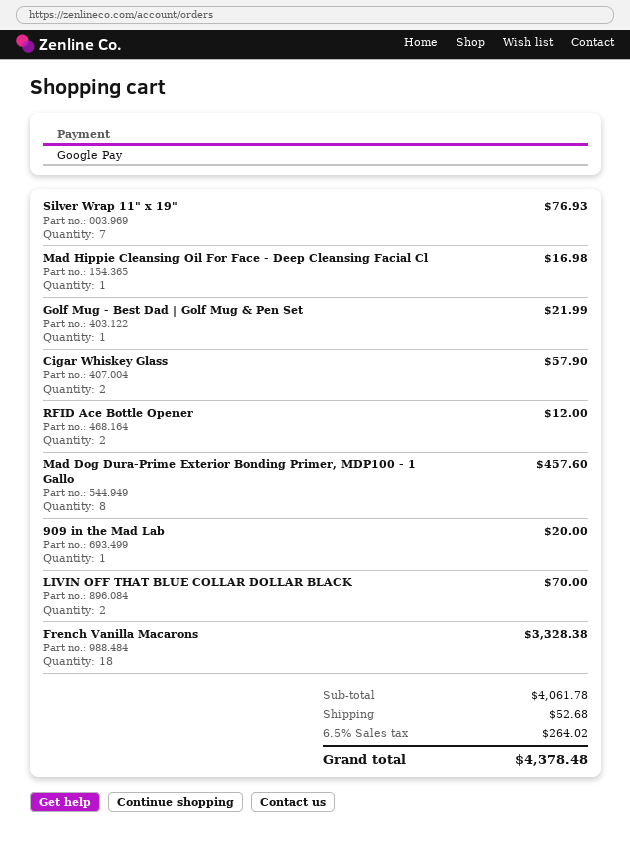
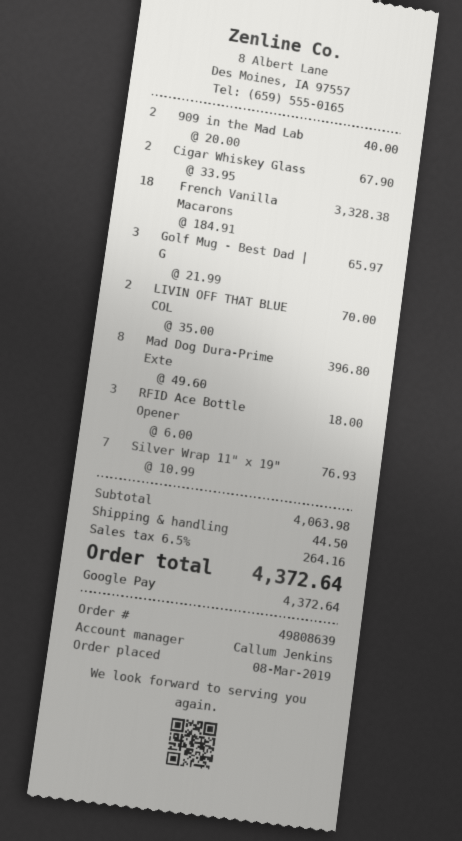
Mad Hippie Cleansing Oil For Face - Deep Cleansing Facial Cl: 1 for 16.98 -> none
Golf Mug - Best Dad | Golf Mug & Pen Set: 1 for 21.99 -> 3 for 65.97
Cigar Whiskey Glass: 2 for 57.90 -> 2 for 67.90
RFID Ace Bottle Opener: 2 for 12.00 -> 3 for 18.00
Mad Dog Dura-Prime Exterior Bonding Primer, MDP100 - 1 Gallo: 8 for 457.60 -> 8 for 396.80
909 in the Mad Lab: 1 for 20.00 -> 2 for 40.00
subtotal: 4061.78 -> 4063.98
shipping: 52.68 -> 44.50
tax: 6.5% = 264.02 -> 6.5% = 264.16
total: 4378.48 -> 4372.64

